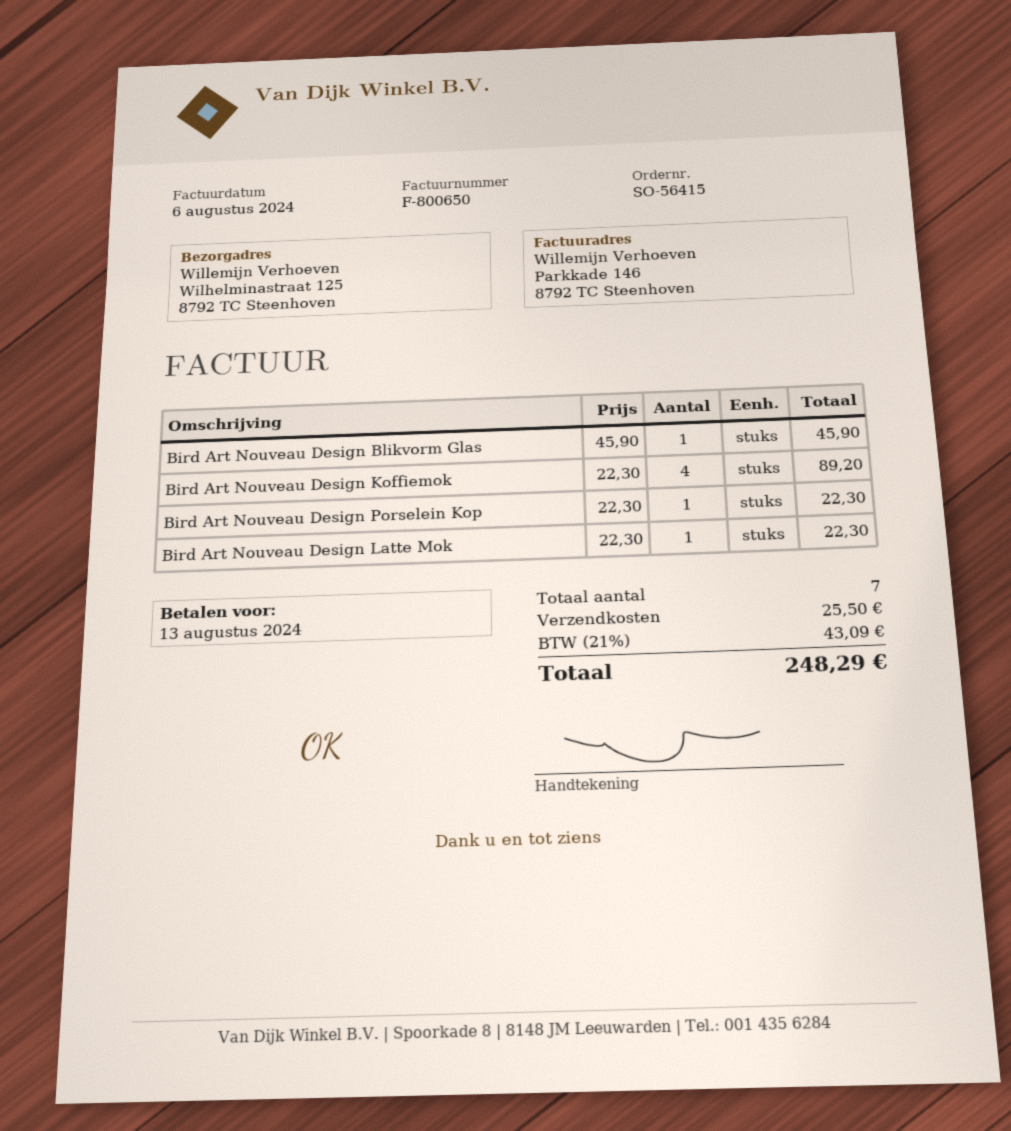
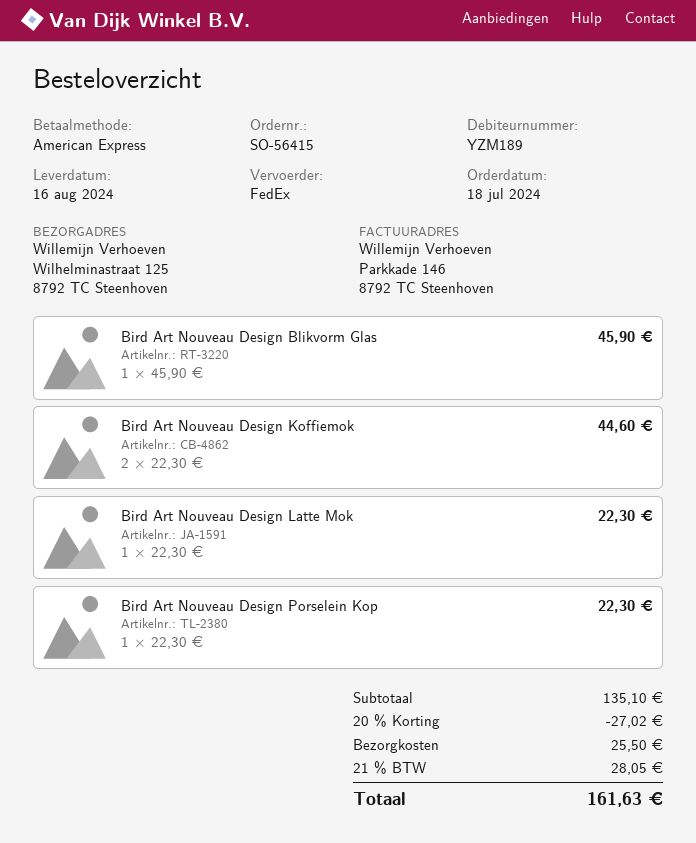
Bird Art Nouveau Design Koffiemok: 4 x 22.30 = 89.20 -> 2 x 22.30 = 44.60
discount: none -> 20% = 27.02
tax: 21% = 43.09 -> 21% = 28.05
total: 248.29 -> 161.63

